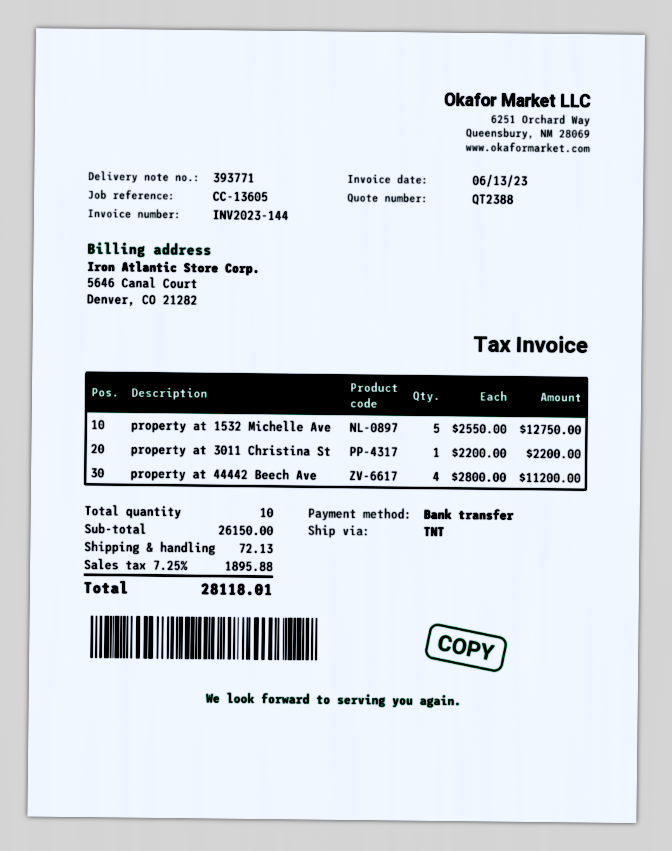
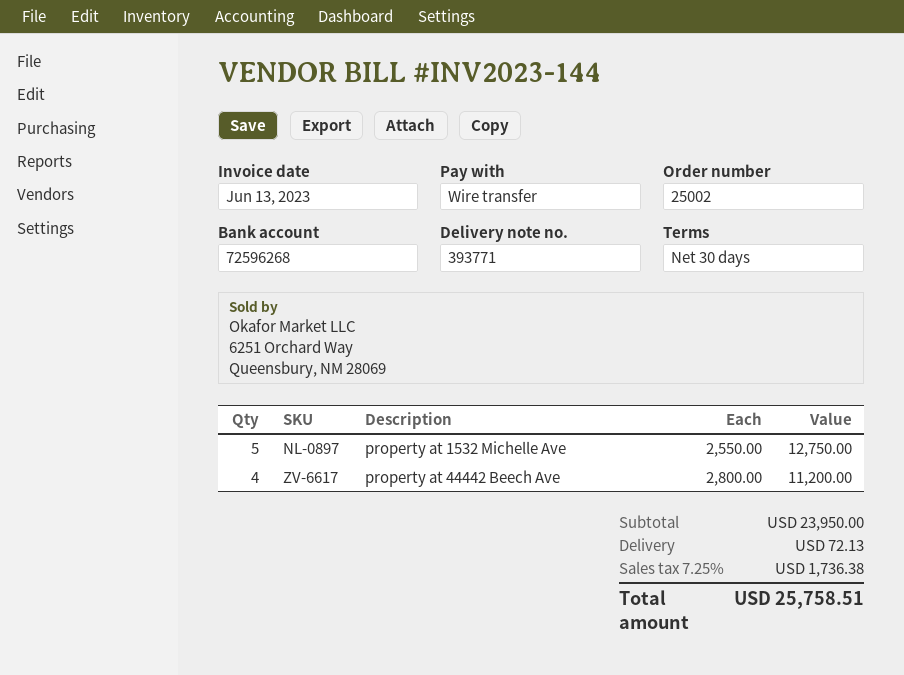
property at 3011 Christina St: 1 x 2200.00 = 2200.00 -> none
subtotal: 26150.00 -> 23950.00
tax: 7.25% = 1895.88 -> 7.25% = 1736.38
total: 28118.01 -> 25758.51

